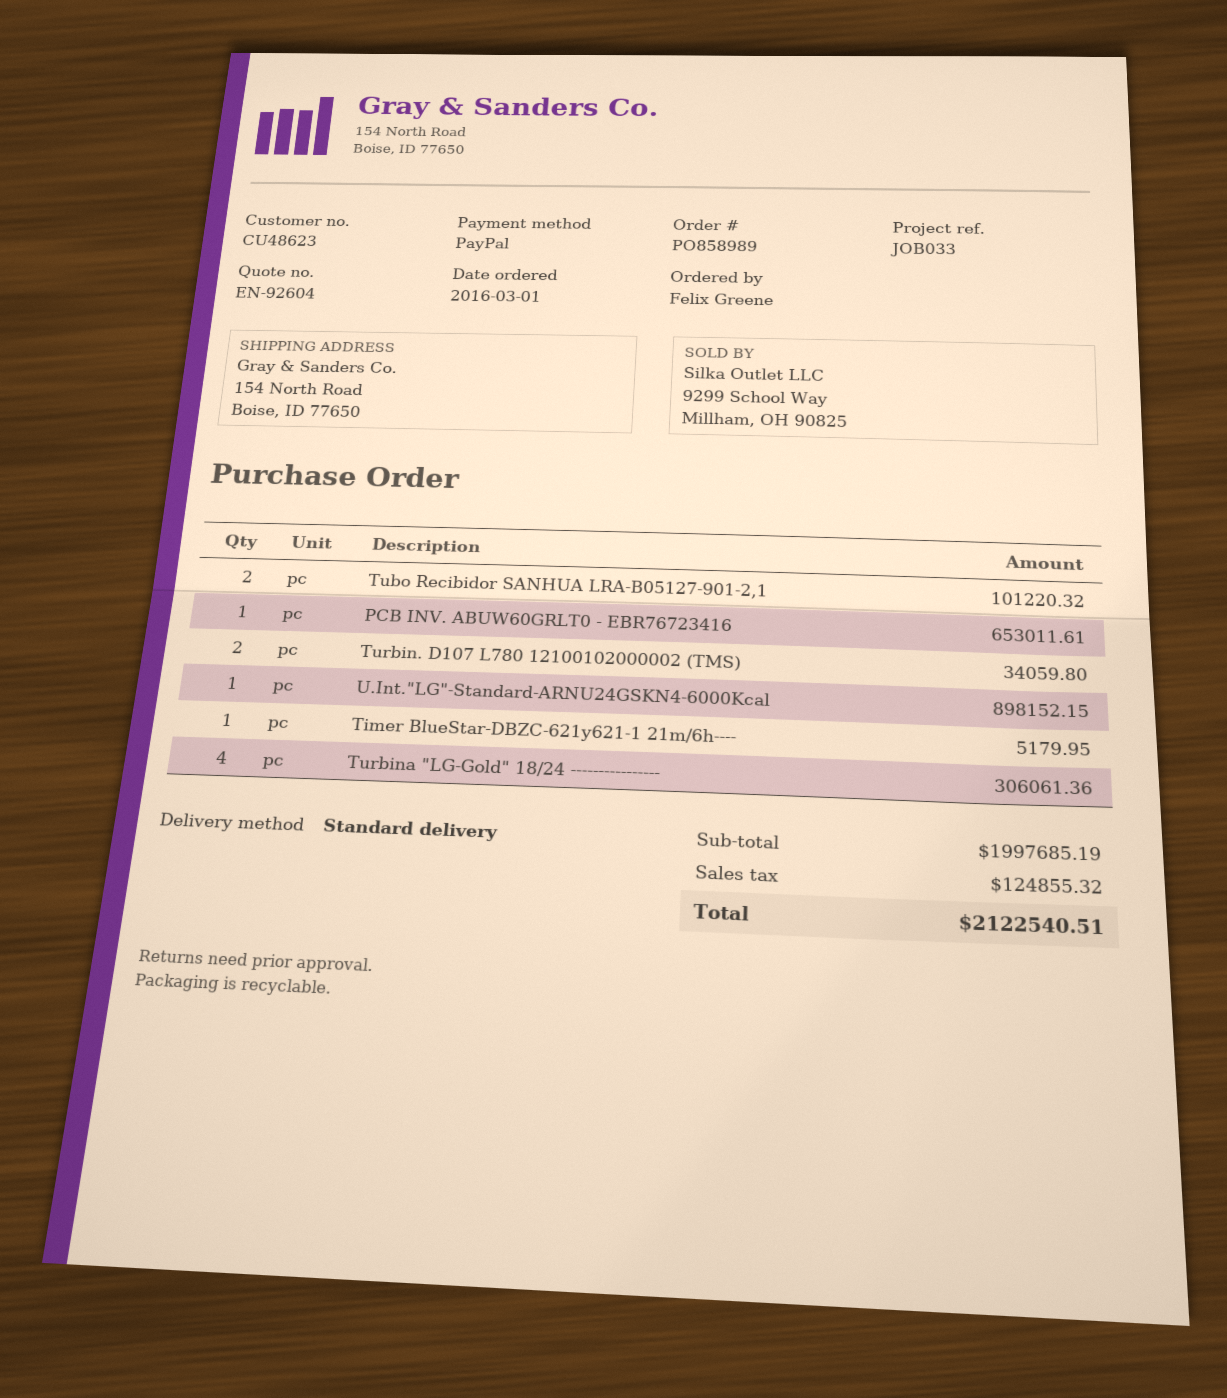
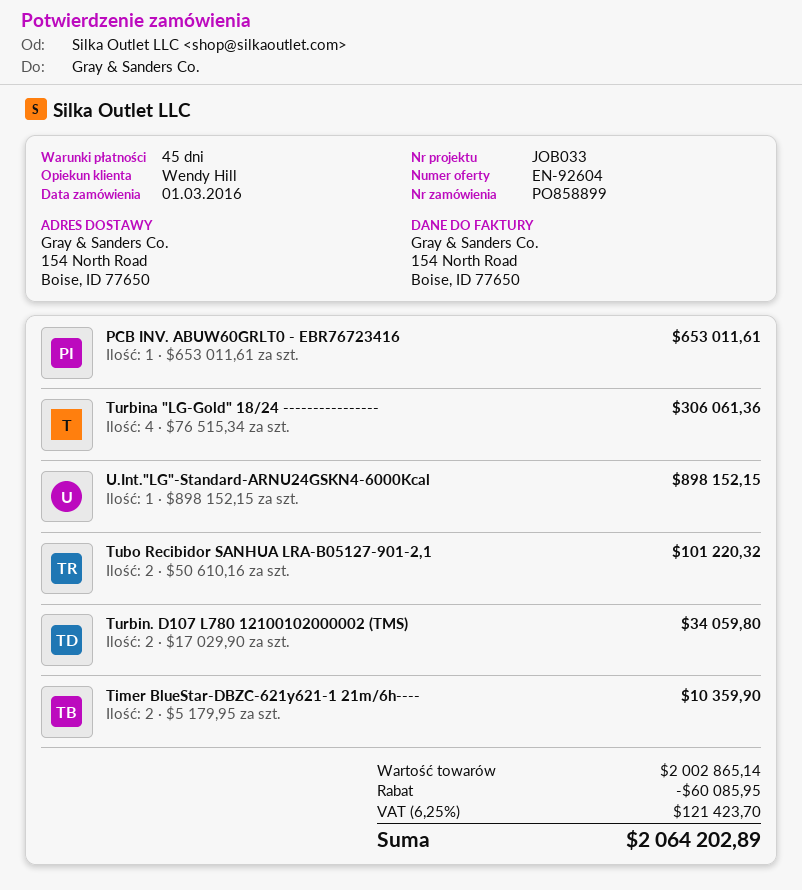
order number: PO858989 -> PO858899
Timer BlueStar-DBZC-621y621-1 21m/6h----: 1 for 5179.95 -> 2 for 10359.90
subtotal: 1997685.19 -> 2002865.14
discount: none -> 60085.95
tax: 124855.32 -> 121423.70
total: 2122540.51 -> 2064202.89

